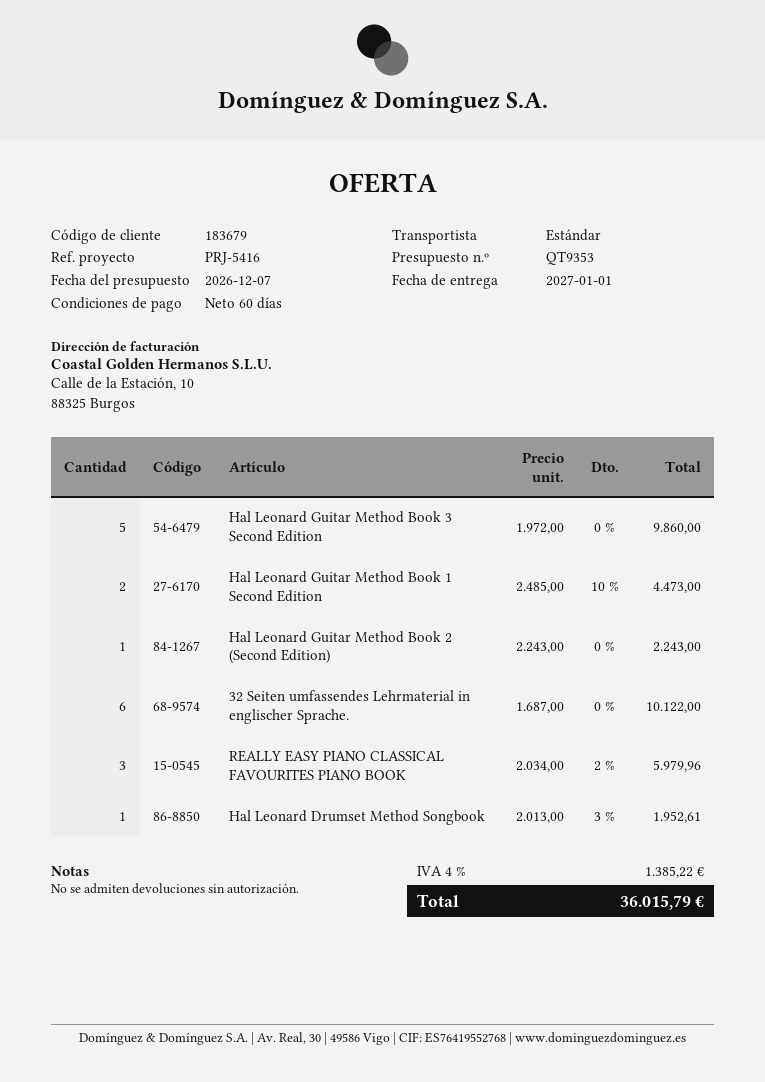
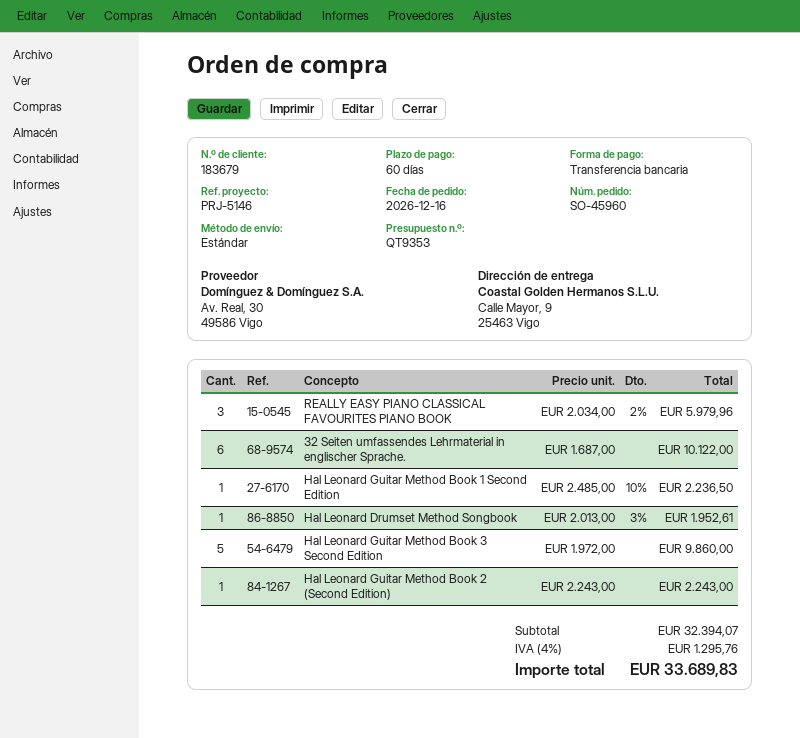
reference: PRJ-5416 -> PRJ-5146
Hal Leonard Guitar Method Book 1 Second Edition: 2 x 2485.00 - 10% = 4473.00 -> 1 x 2485.00 - 10% = 2236.50
tax: 4% = 1385.22 -> 4% = 1295.76
total: 36015.79 -> 33689.83

